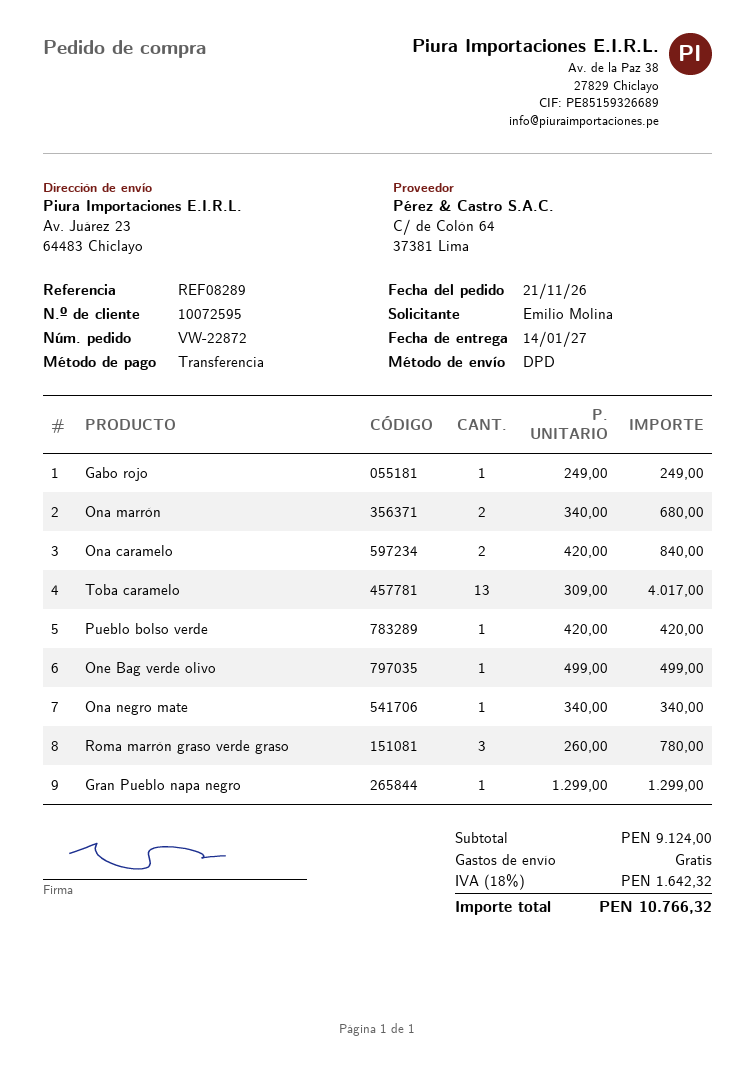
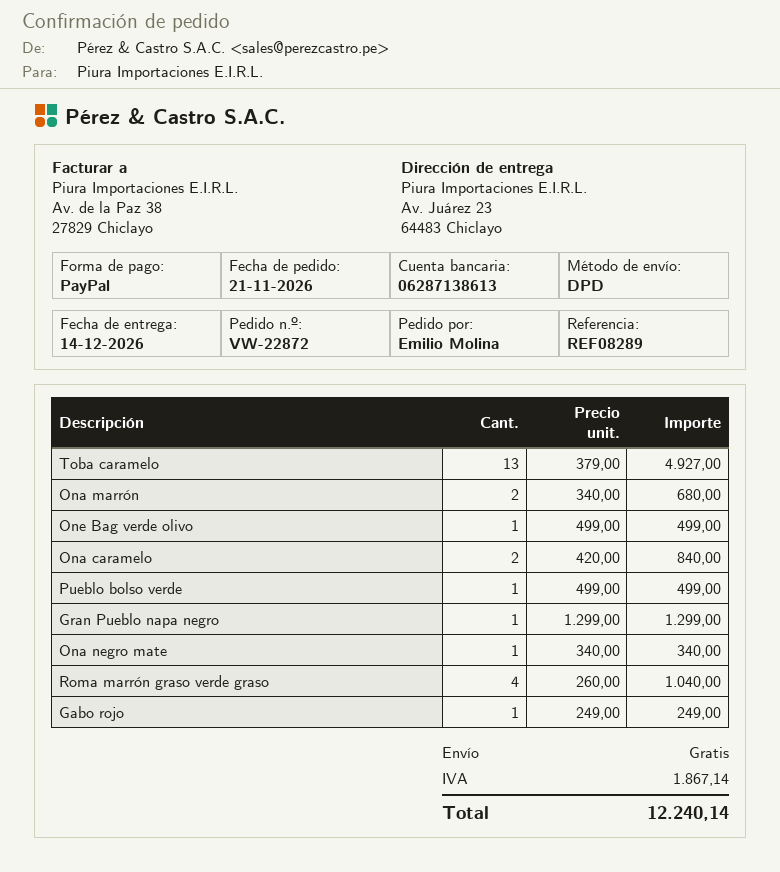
delivery date: 2027-01-14 -> 2026-12-14
payment method: bank transfer -> PayPal
Toba caramelo: 13 x 309.00 = 4017.00 -> 13 x 379.00 = 4927.00
Pueblo bolso verde: 1 x 420.00 = 420.00 -> 1 x 499.00 = 499.00
Roma marrón graso verde graso: 3 x 260.00 = 780.00 -> 4 x 260.00 = 1040.00
tax: 1642.32 -> 1867.14
total: 10766.32 -> 12240.14

